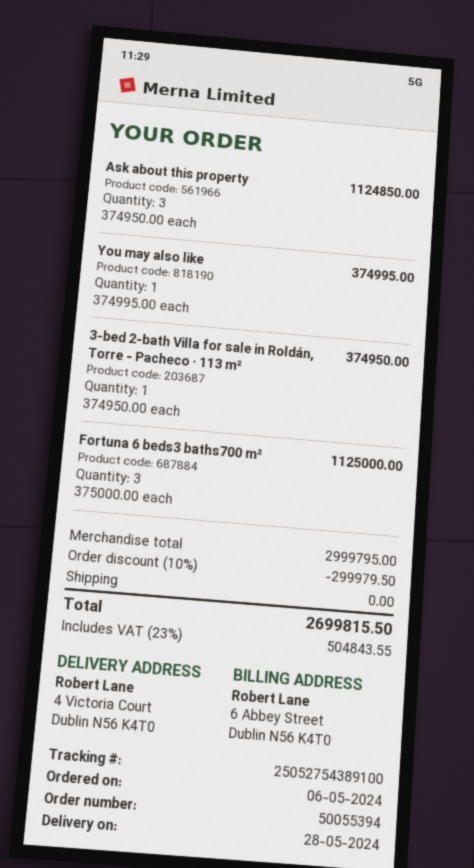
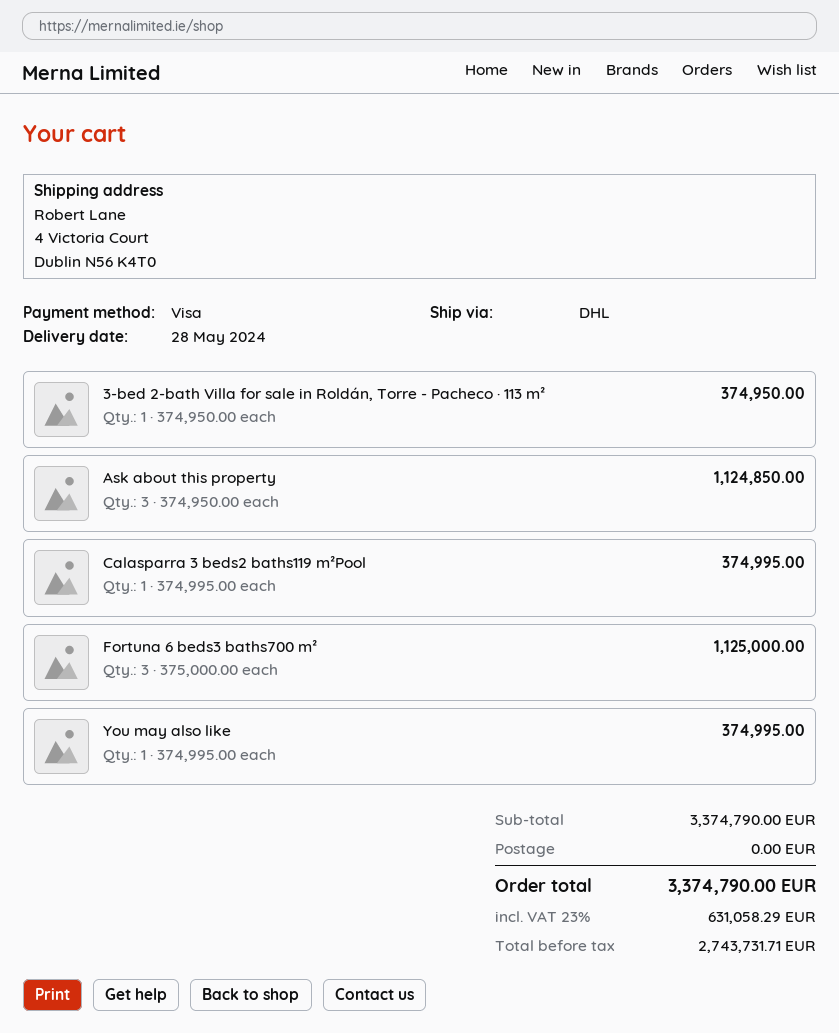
Calasparra 3 beds2 baths119 m²Pool: none -> 1 x 374995.00 = 374995.00
subtotal: 2999795.00 -> 3374790.00
discount: 10% = 299979.50 -> none
tax: 23% = 504843.55 -> 23% = 631058.29
total: 2699815.50 -> 3374790.00

